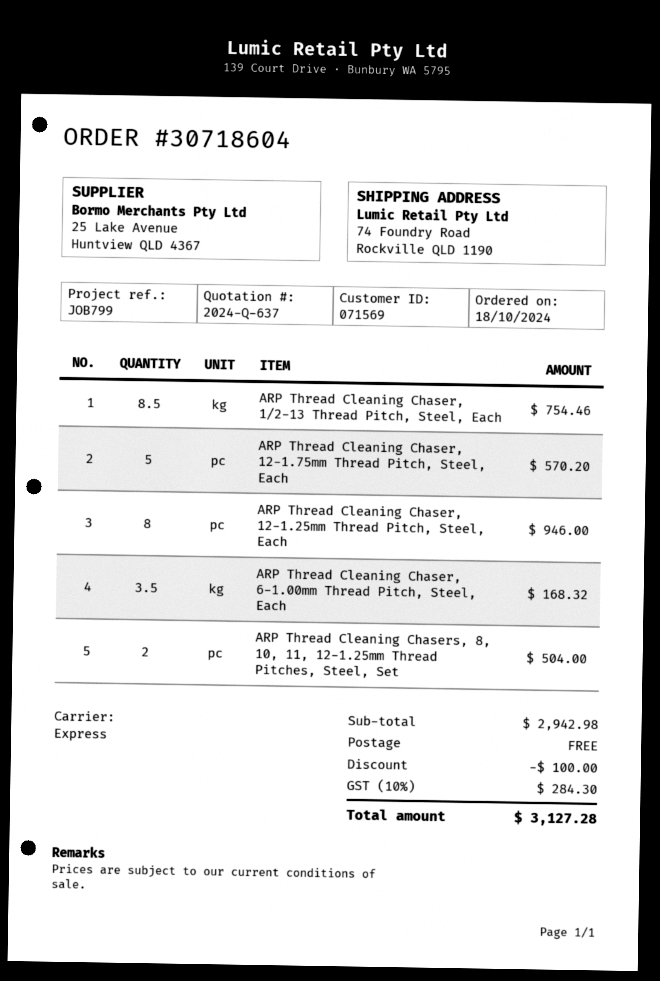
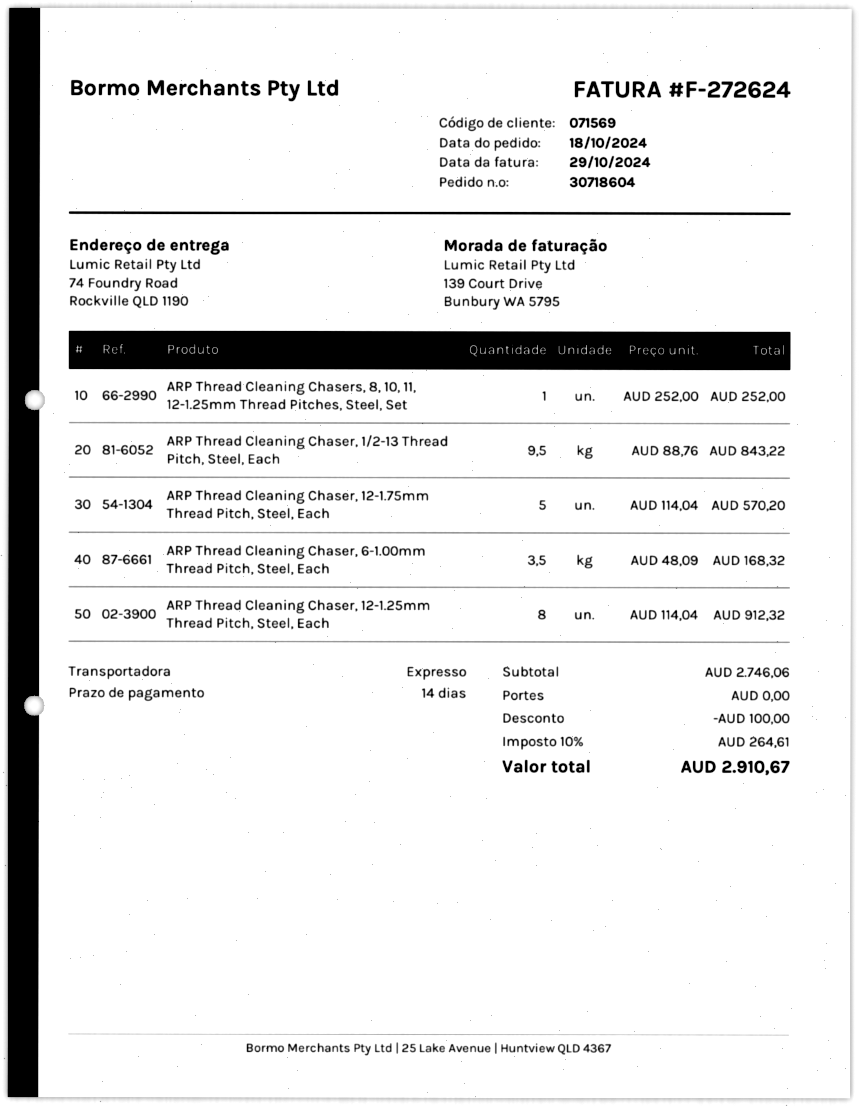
ARP Thread Cleaning Chaser, 1/2-13 Thread Pitch, Steel, Each: 8.5 for 754.46 -> 9.5 for 843.22
ARP Thread Cleaning Chaser, 12-1.25mm Thread Pitch, Steel, Each: 8 for 946.00 -> 8 for 912.32
ARP Thread Cleaning Chasers, 8, 10, 11, 12-1.25mm Thread Pitches, Steel, Set: 2 for 504.00 -> 1 for 252.00
subtotal: 2942.98 -> 2746.06
tax: 10% = 284.30 -> 10% = 264.61
total: 3127.28 -> 2910.67

